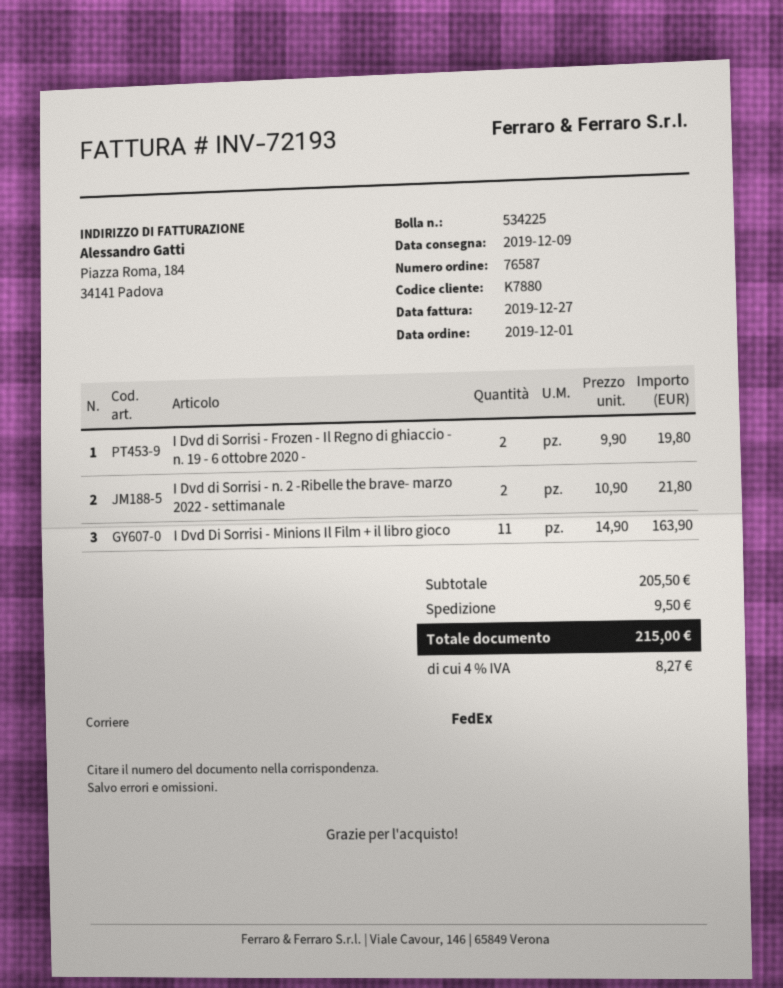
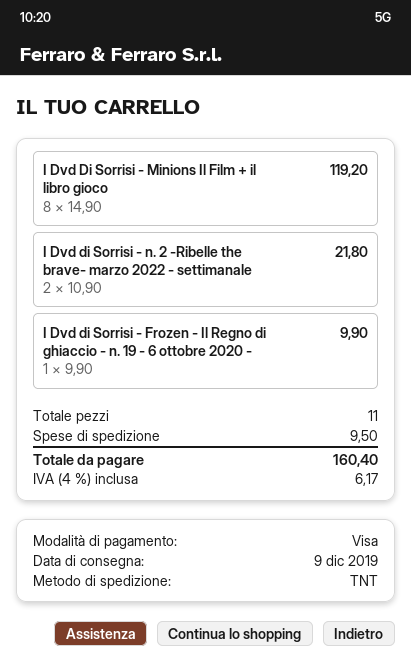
shipping method: FedEx -> TNT
I Dvd di Sorrisi - Frozen - Il Regno di ghiaccio - n. 19 - 6 ottobre 2020 -: 2 x 9.90 = 19.80 -> 1 x 9.90 = 9.90
I Dvd Di Sorrisi - Minions Il Film + il libro gioco: 11 x 14.90 = 163.90 -> 8 x 14.90 = 119.20
tax: 4% = 8.27 -> 4% = 6.17
total: 215.00 -> 160.40

